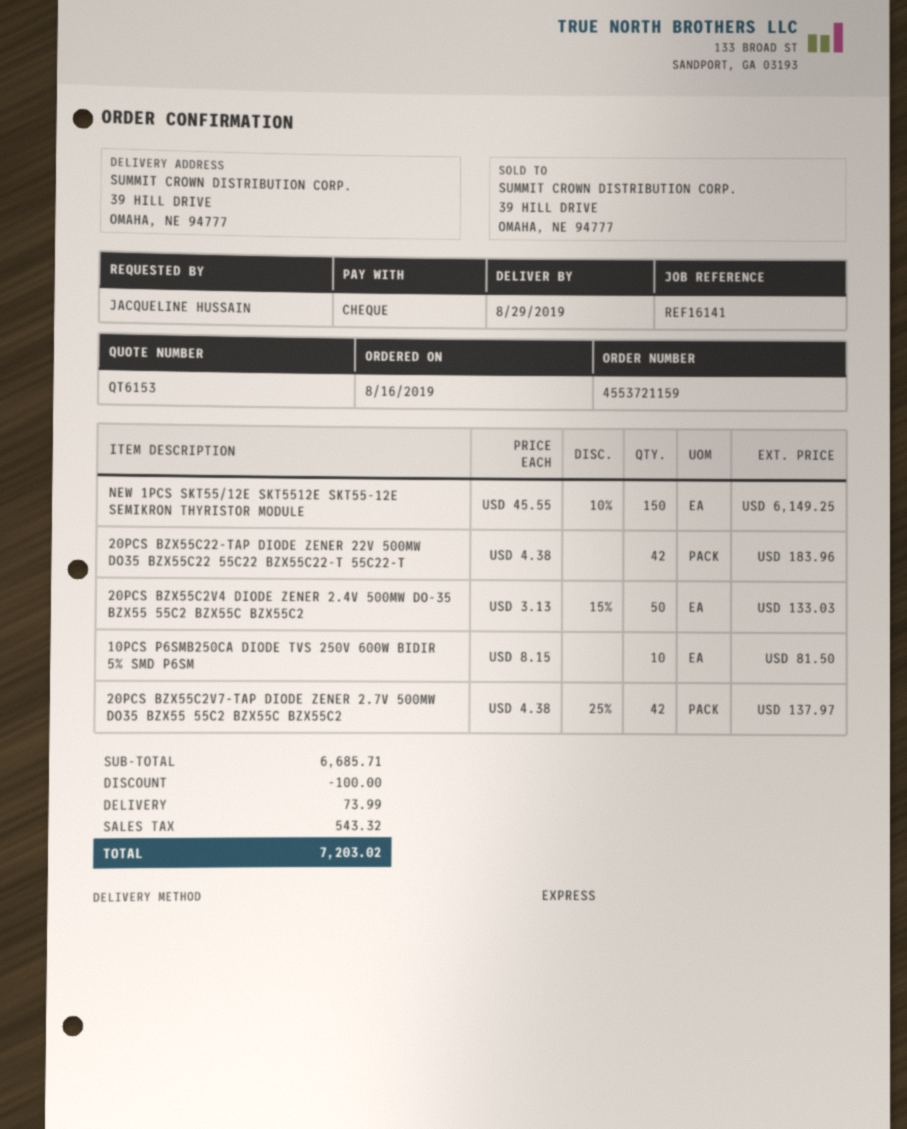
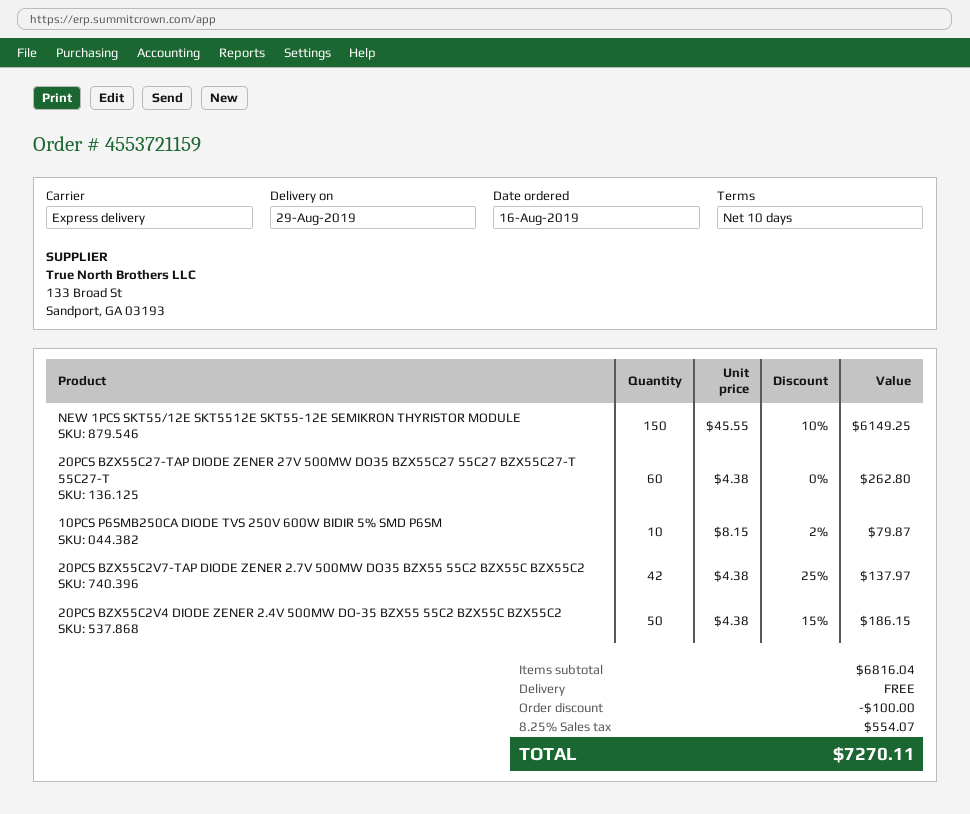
20PCS BZX55C22-TAP DIODE ZENER 22V 500MW DO35 BZX55C22 55C22 BZX55C22-T 55C22-T: 42 x 4.38 = 183.96 -> none
20PCS BZX55C2V4 DIODE ZENER 2.4V 500MW DO-35 BZX55 55C2 BZX55C BZX55C2: 50 x 3.13 - 15% = 133.03 -> 50 x 4.38 - 15% = 186.15
10PCS P6SMB250CA DIODE TVS 250V 600W BIDIR 5% SMD P6SM: 10 x 8.15 = 81.50 -> 10 x 8.15 - 2% = 79.87
20PCS BZX55C27-TAP DIODE ZENER 27V 500MW DO35 BZX55C27 55C27 BZX55C27-T 55C27-T: none -> 60 x 4.38 = 262.80
subtotal: 6685.71 -> 6816.04
shipping: 73.99 -> 0.00
tax: 543.32 -> 554.07
total: 7203.02 -> 7270.11

